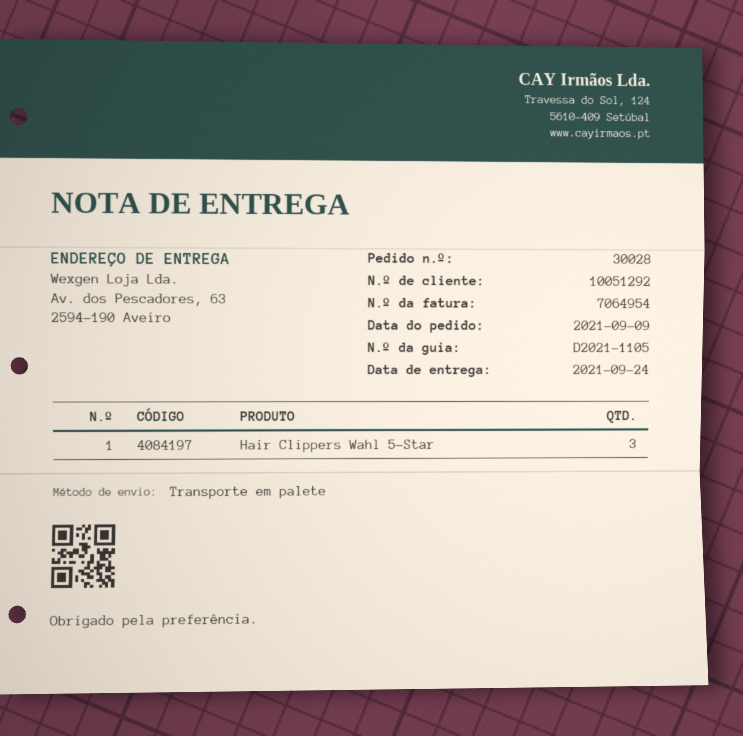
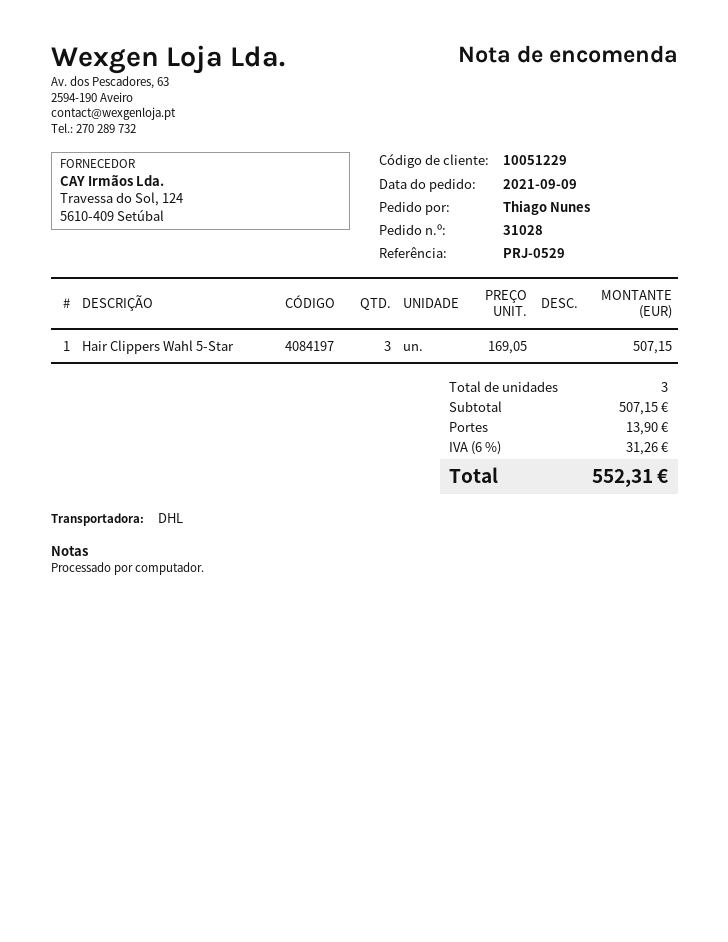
order number: 30028 -> 31028
customer number: 10051292 -> 10051229
shipping method: pallet freight -> DHL

